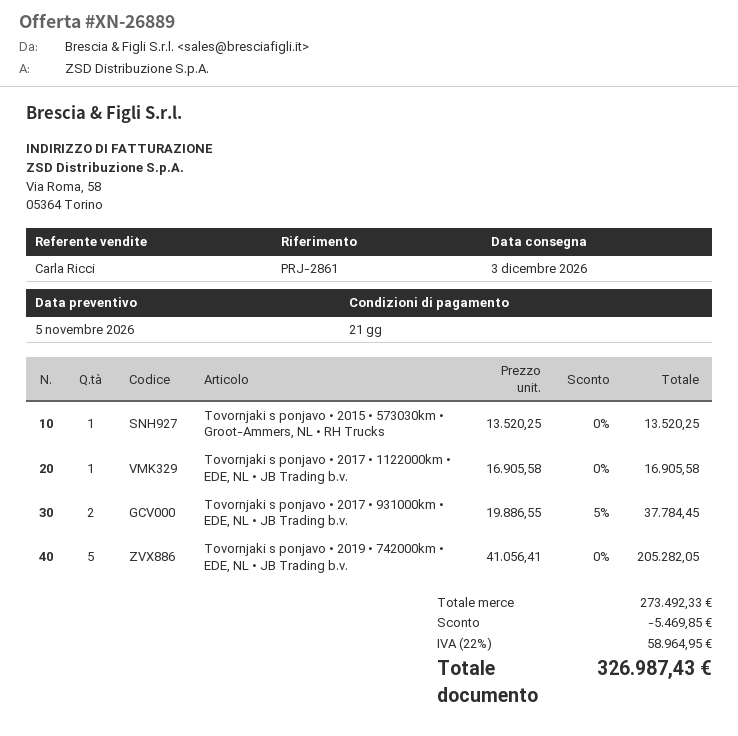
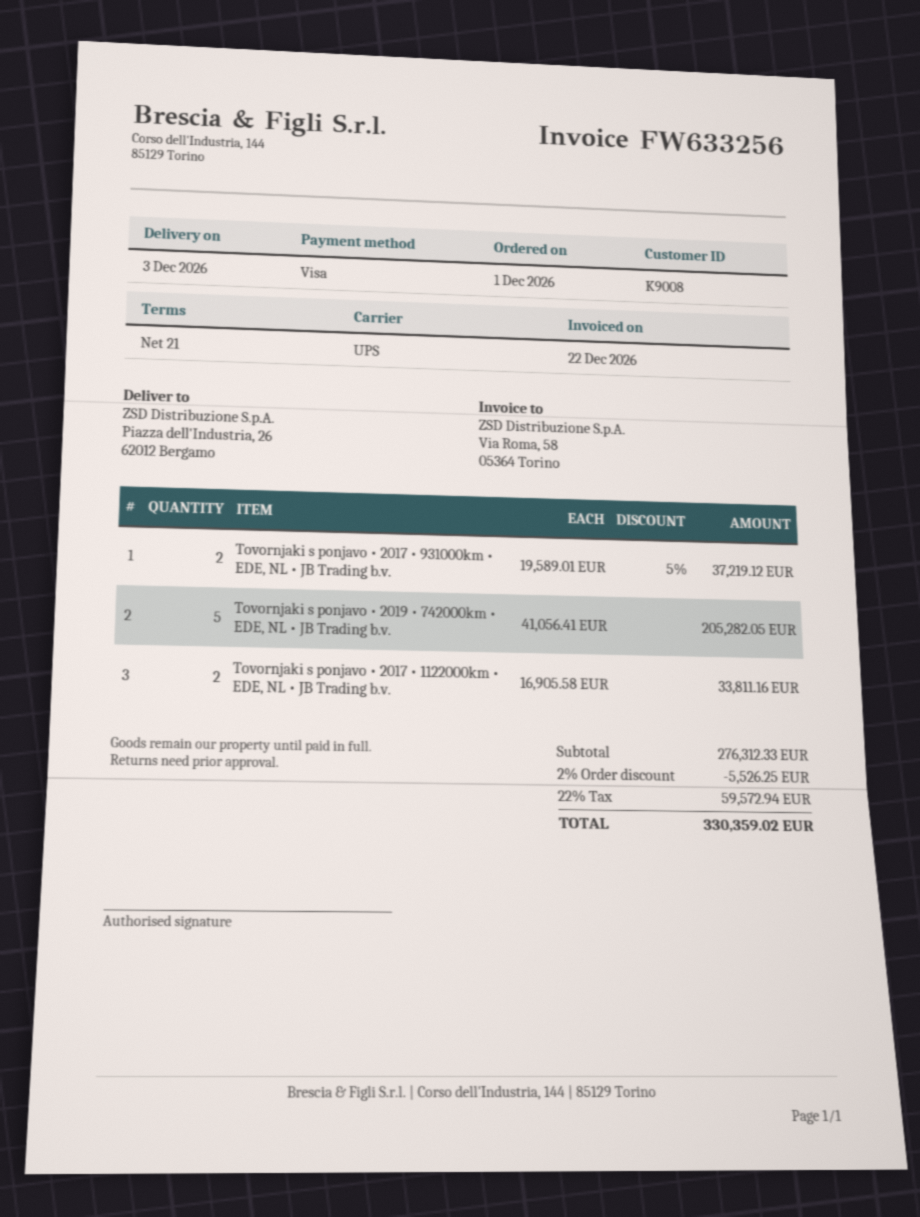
Tovornjaki s ponjavo • 2015 • 573030km • Groot-Ammers, NL • RH Trucks: 1 x 13520.25 = 13520.25 -> none
Tovornjaki s ponjavo • 2017 • 1122000km • EDE, NL • JB Trading b.v.: 1 x 16905.58 = 16905.58 -> 2 x 16905.58 = 33811.16
Tovornjaki s ponjavo • 2017 • 931000km • EDE, NL • JB Trading b.v.: 2 x 19886.55 - 5% = 37784.45 -> 2 x 19589.01 - 5% = 37219.12
subtotal: 273492.33 -> 276312.33
discount: 5469.85 -> 5526.25
tax: 22% = 58964.95 -> 22% = 59572.94
total: 326987.43 -> 330359.02

